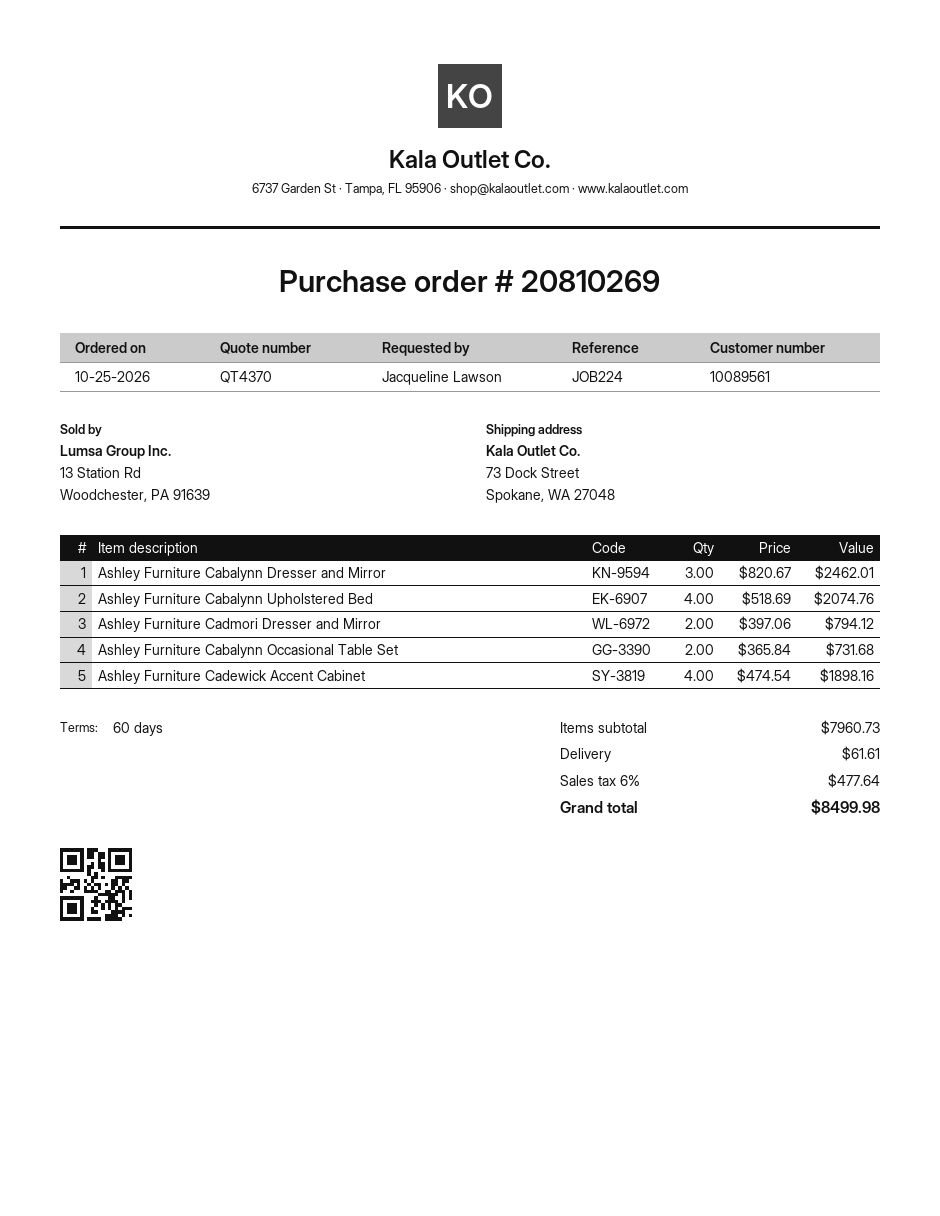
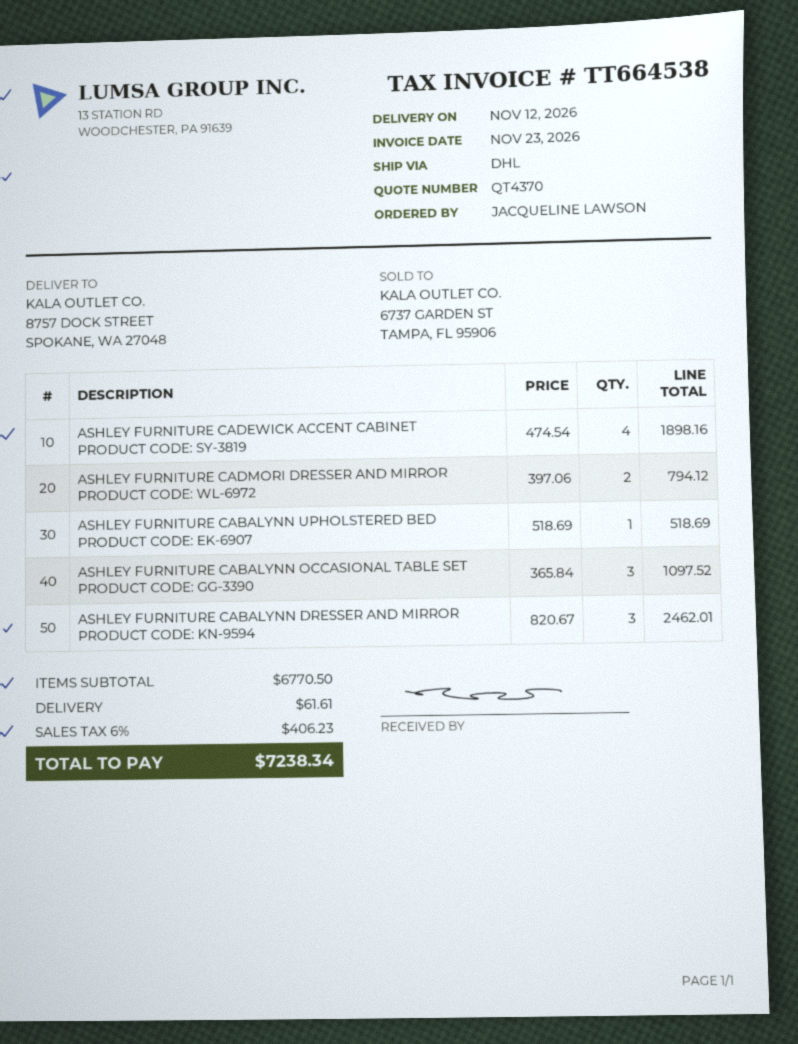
ship to: 73 Dock Street, Spokane, WA 27048 -> 8757 DOCK STREET, SPOKANE, WA 27048
Ashley Furniture Cabalynn Upholstered Bed: 4 x 518.69 = 2074.76 -> 1 x 518.69 = 518.69
Ashley Furniture Cabalynn Occasional Table Set: 2 x 365.84 = 731.68 -> 3 x 365.84 = 1097.52
subtotal: 7960.73 -> 6770.50
tax: 6% = 477.64 -> 6% = 406.23
total: 8499.98 -> 7238.34

